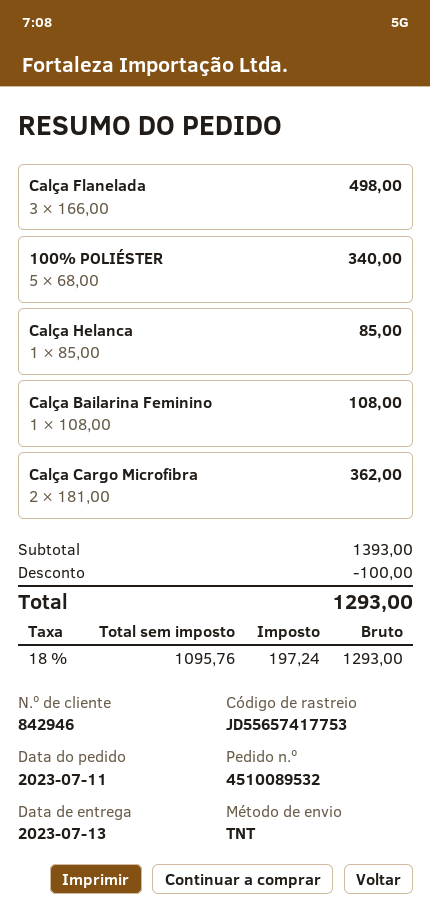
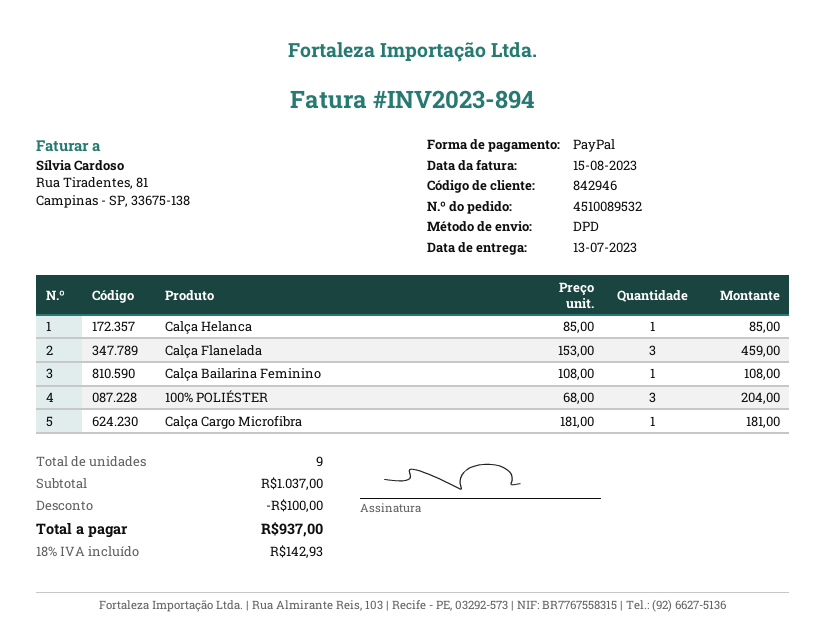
shipping method: TNT -> DPD
Calça Flanelada: 3 x 166.00 = 498.00 -> 3 x 153.00 = 459.00
100% POLIÉSTER: 5 x 68.00 = 340.00 -> 3 x 68.00 = 204.00
Calça Cargo Microfibra: 2 x 181.00 = 362.00 -> 1 x 181.00 = 181.00
subtotal: 1393.00 -> 1037.00
tax: 18% = 197.24 -> 18% = 142.93
total: 1293.00 -> 937.00

